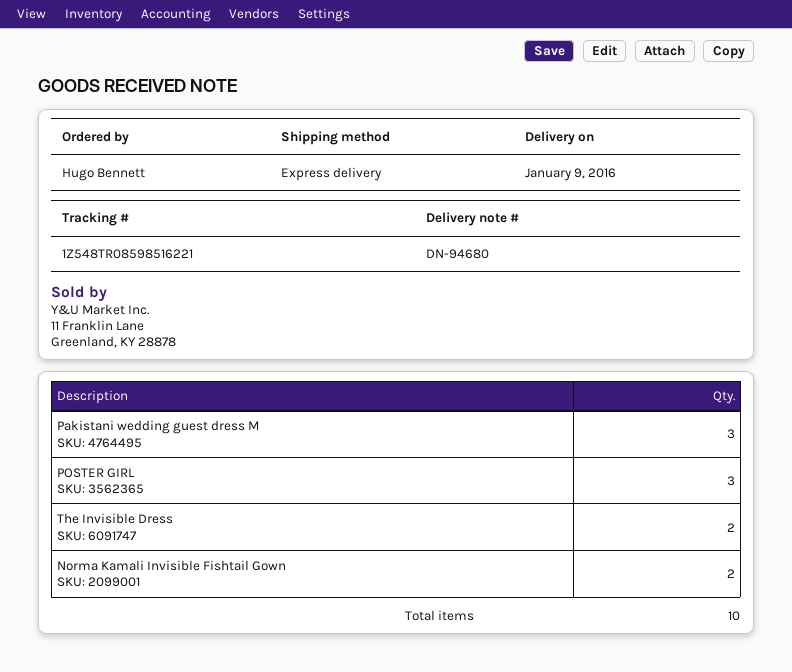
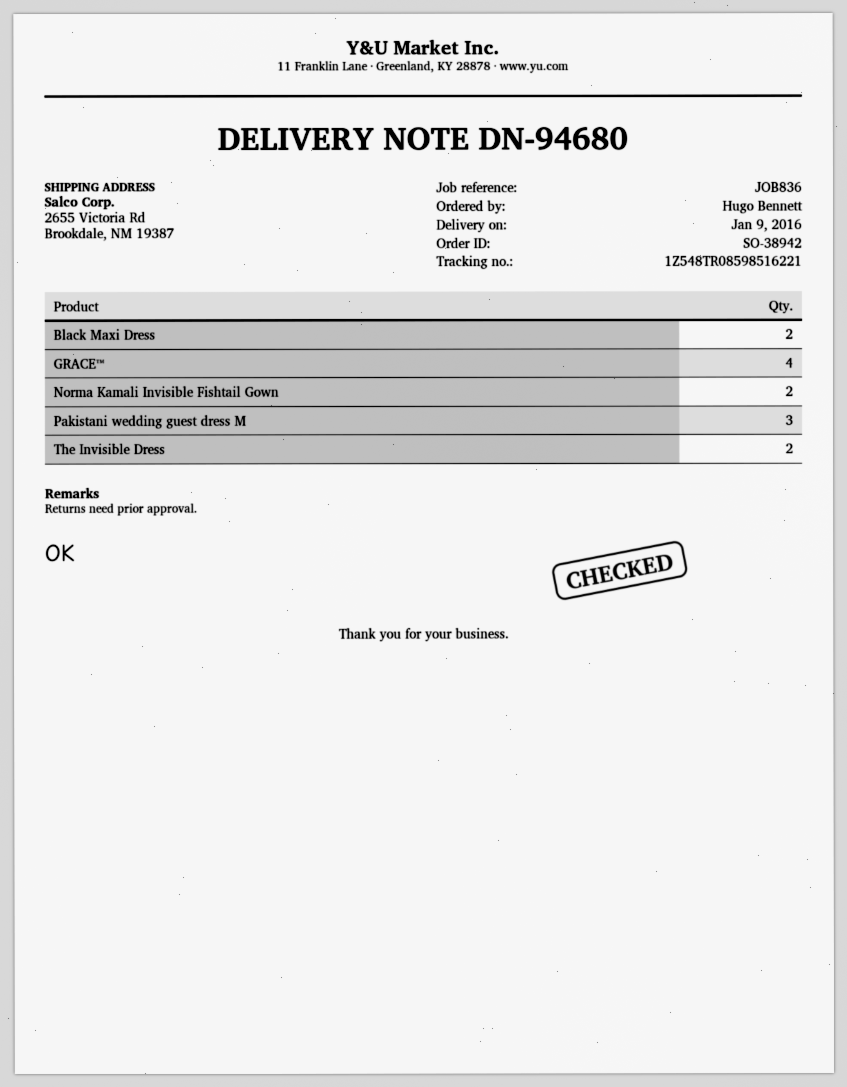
POSTER GIRL: 3 -> none
Black Maxi Dress: none -> 2
GRACE™: none -> 4

